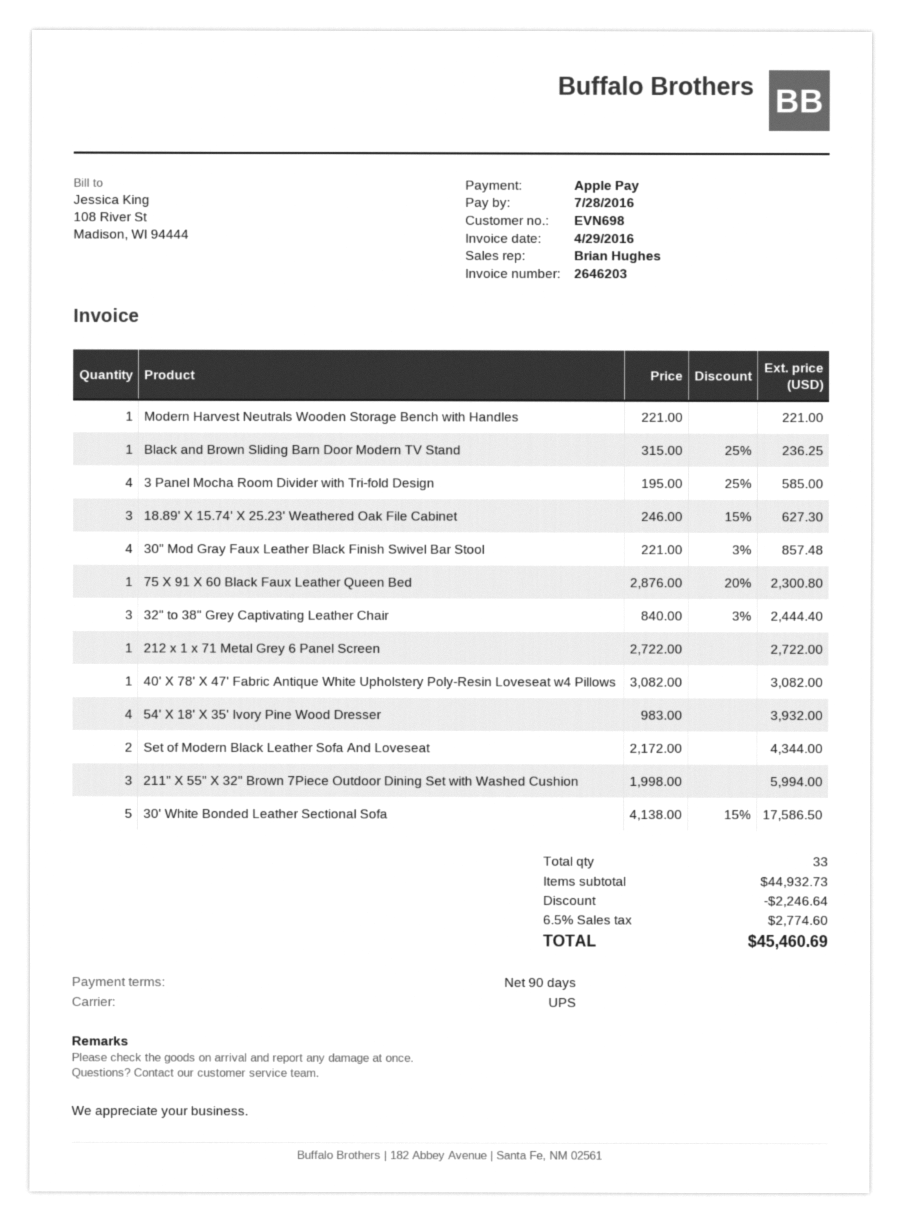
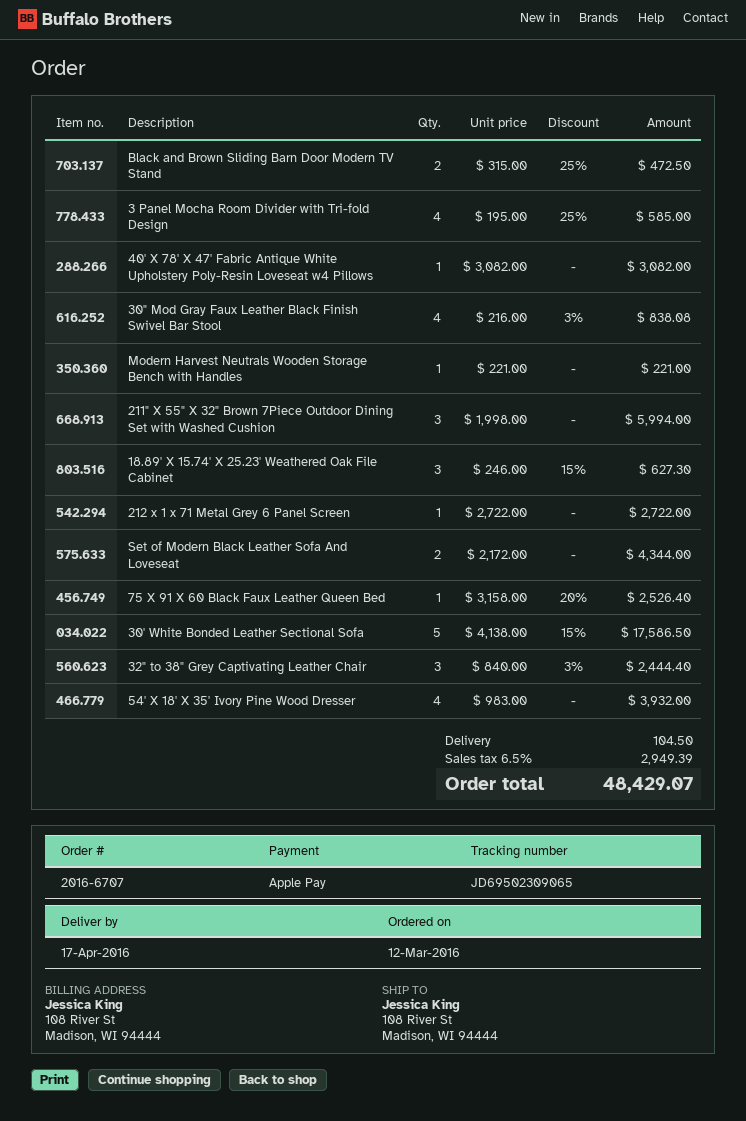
Black and Brown Sliding Barn Door Modern TV Stand: 1 x 315.00 - 25% = 236.25 -> 2 x 315.00 - 25% = 472.50
30" Mod Gray Faux Leather Black Finish Swivel Bar Stool: 4 x 221.00 - 3% = 857.48 -> 4 x 216.00 - 3% = 838.08
75 X 91 X 60 Black Faux Leather Queen Bed: 1 x 2876.00 - 20% = 2300.80 -> 1 x 3158.00 - 20% = 2526.40
discount: 2246.64 -> none
shipping: none -> 104.50
tax: 6.5% = 2774.60 -> 6.5% = 2949.39
total: 45460.69 -> 48429.07

